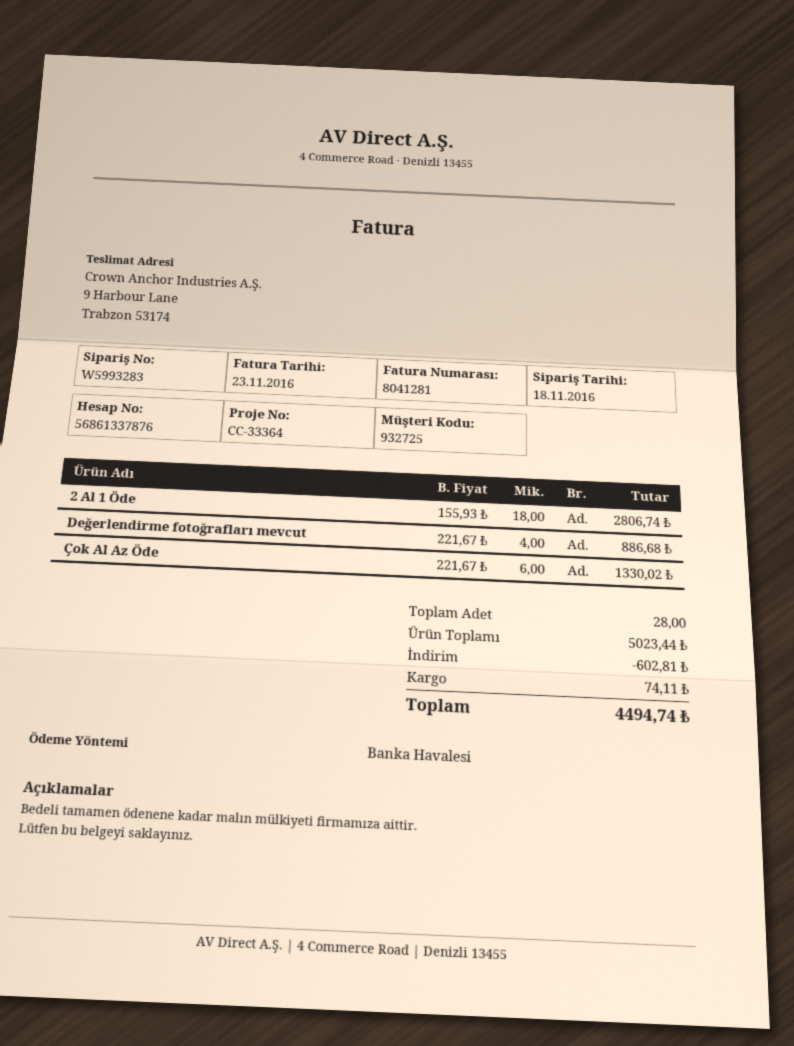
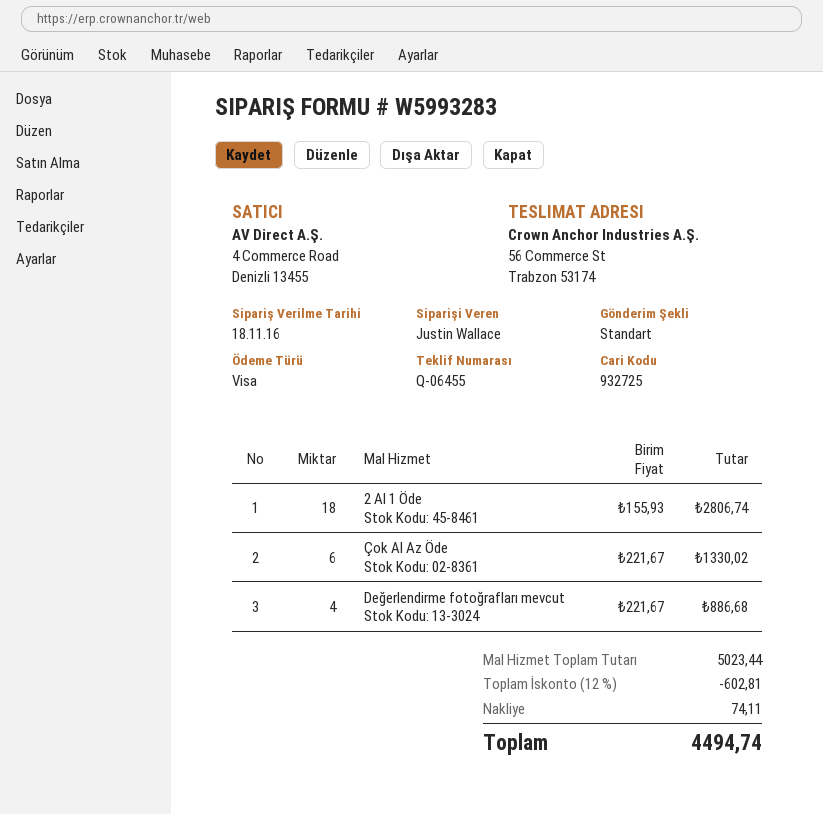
payment method: bank transfer -> Visa
ship to: 9 Harbour Lane, Trabzon 53174 -> 56 Commerce St, Trabzon 53174

